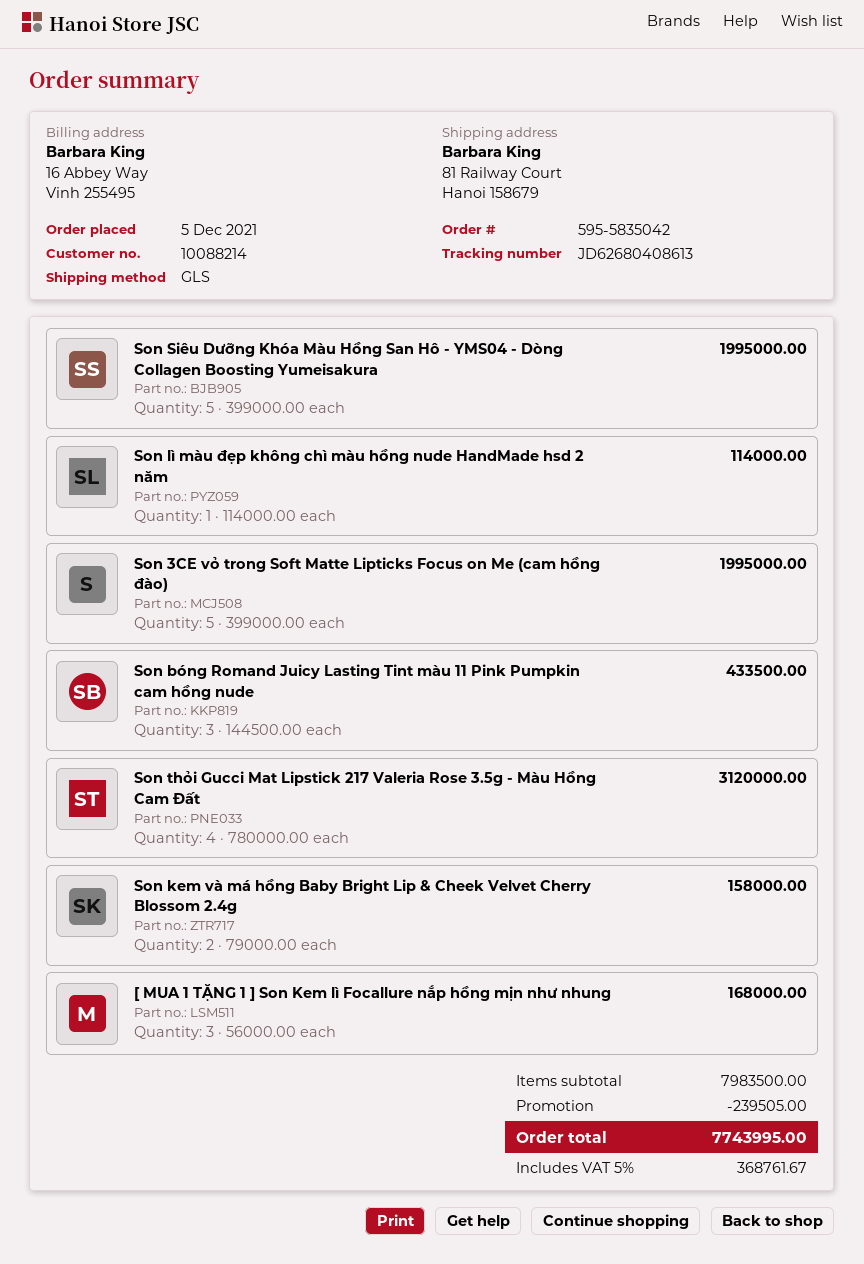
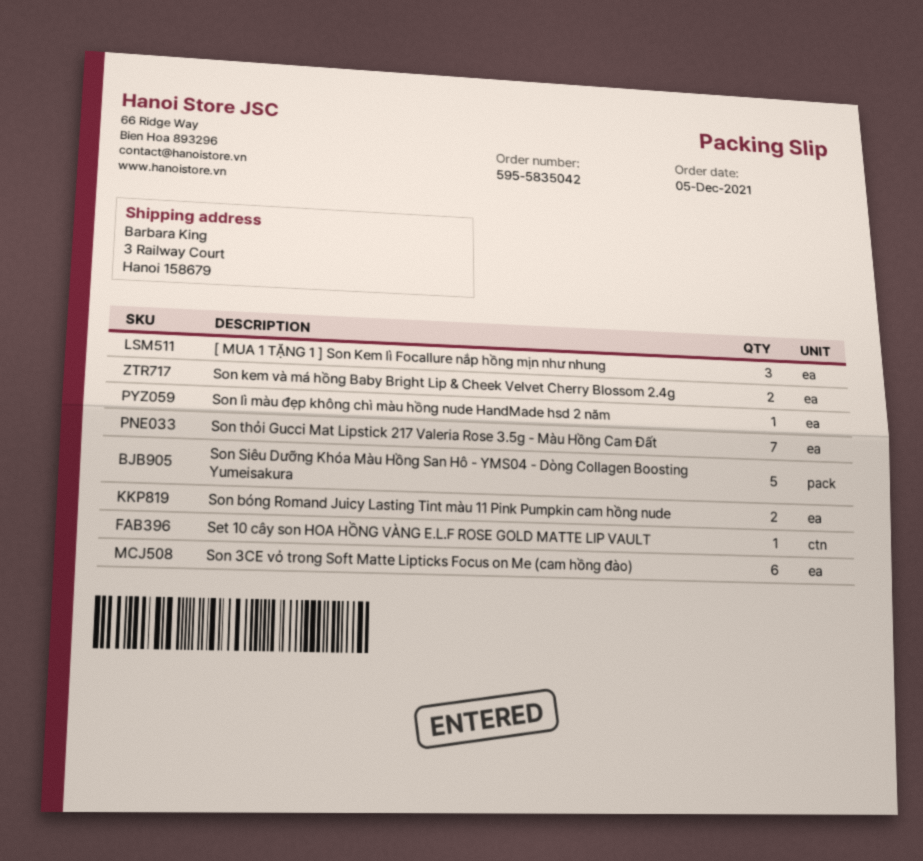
ship to: 81 Railway Court, Hanoi 158679 -> 3 Railway Court, Hanoi 158679
Son 3CE vỏ trong Soft Matte Lipticks Focus on Me (cam hồng đào): 5 -> 6
Son bóng Romand Juicy Lasting Tint màu 11 Pink Pumpkin cam hồng nude: 3 -> 2
Son thỏi Gucci Mat Lipstick 217 Valeria Rose 3.5g - Màu Hồng Cam Đất: 4 -> 7
Set 10 cây son HOA HỒNG VÀNG E.L.F ROSE GOLD MATTE LIP VAULT: none -> 1

